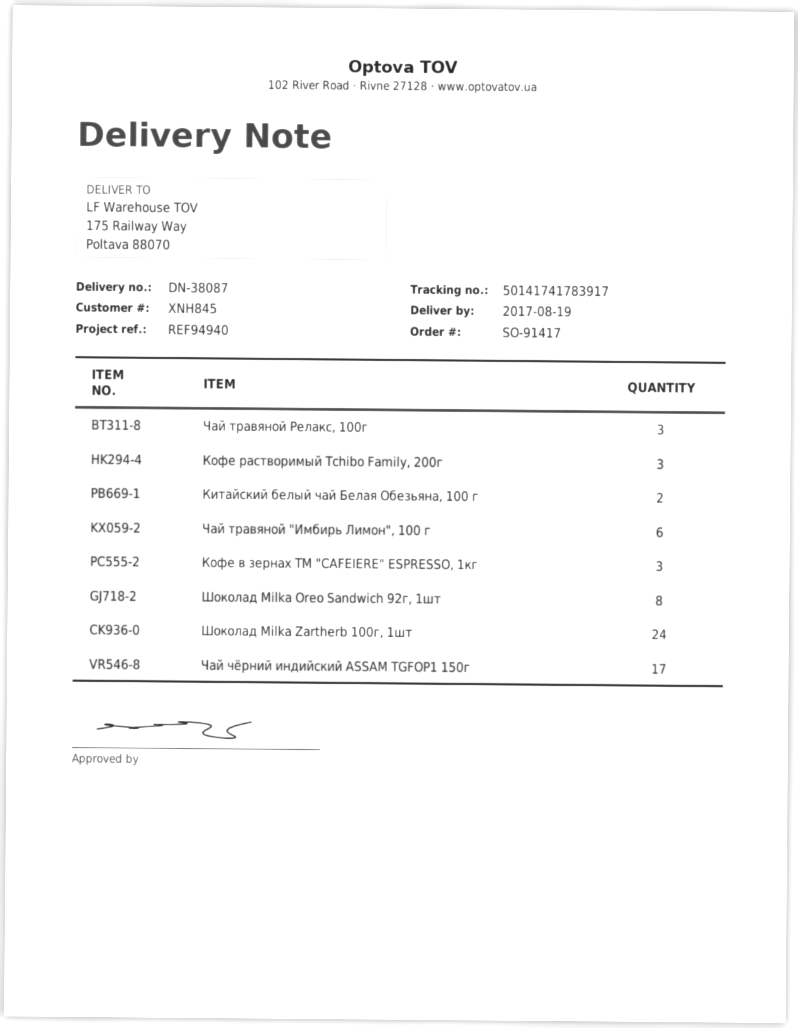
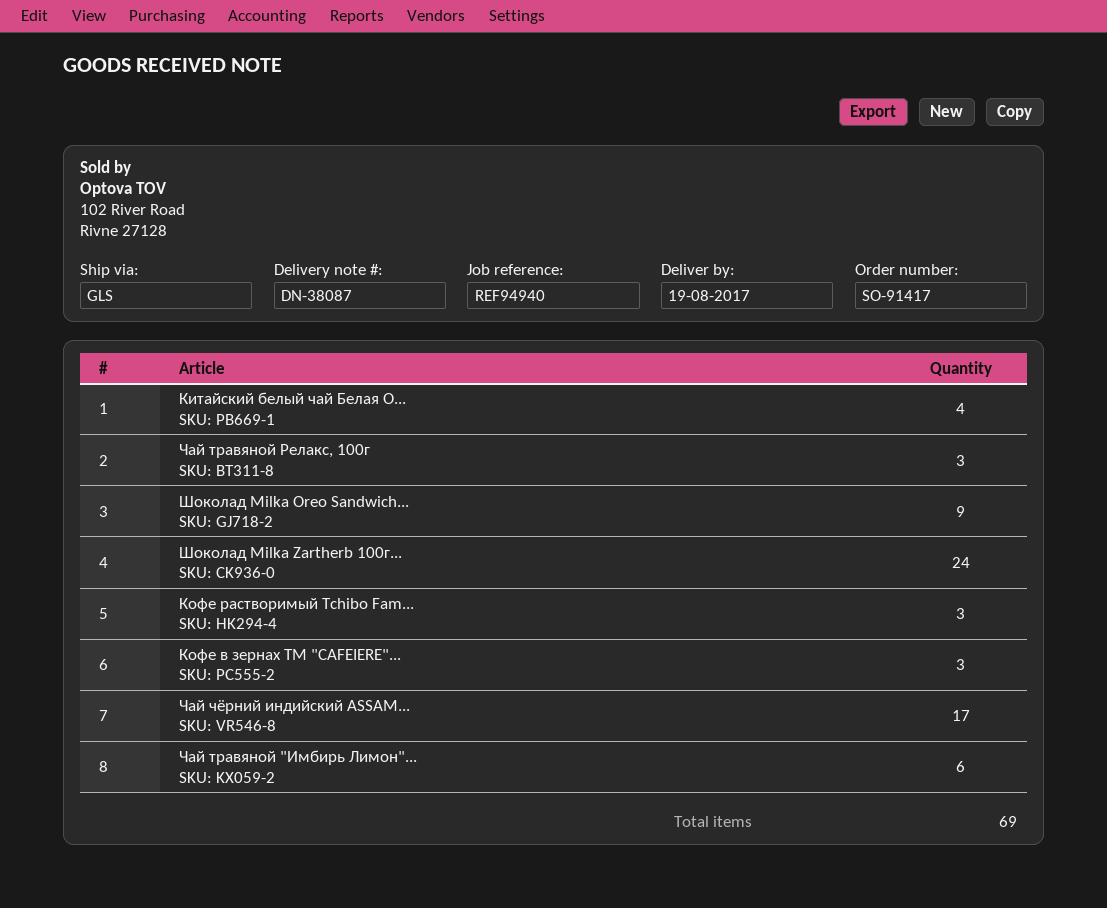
Китайский белый чай Белая Обезьяна, 100 г: 2 -> 4
Шоколад Milka Oreo Sandwich 92г, 1шт: 8 -> 9

